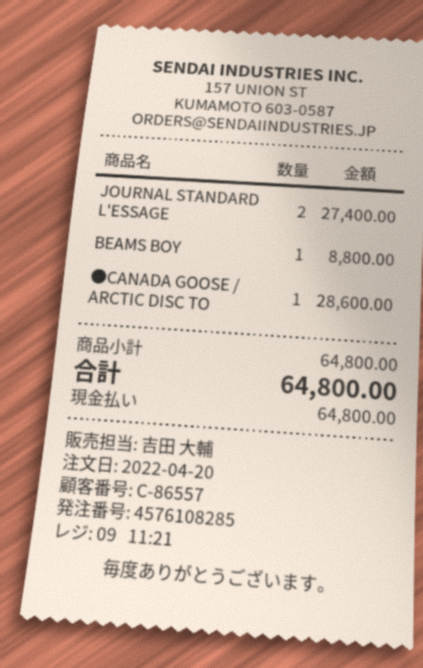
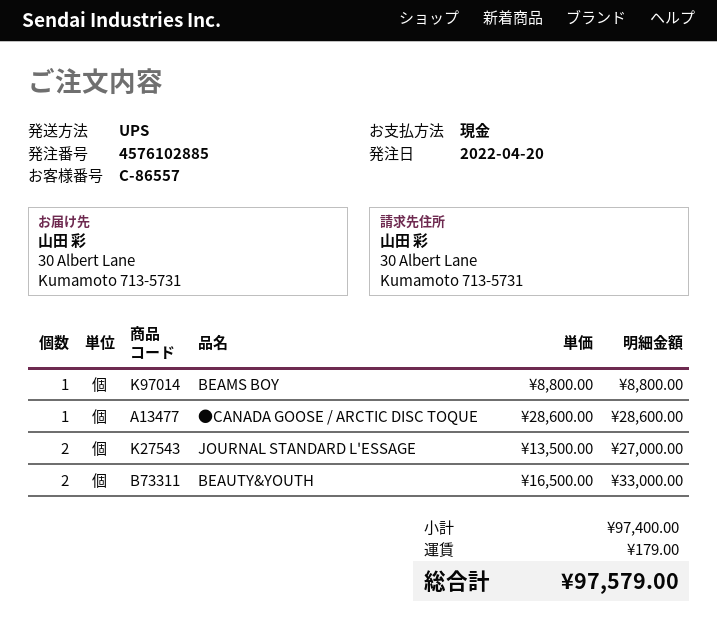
order number: 4576108285 -> 4576102885
JOURNAL STANDARD L'ESSAGE: 2 for 27400.00 -> 2 for 27000.00
BEAUTY&YOUTH: none -> 2 for 33000.00
subtotal: 64800.00 -> 97400.00
shipping: none -> 179.00
total: 64800.00 -> 97579.00

